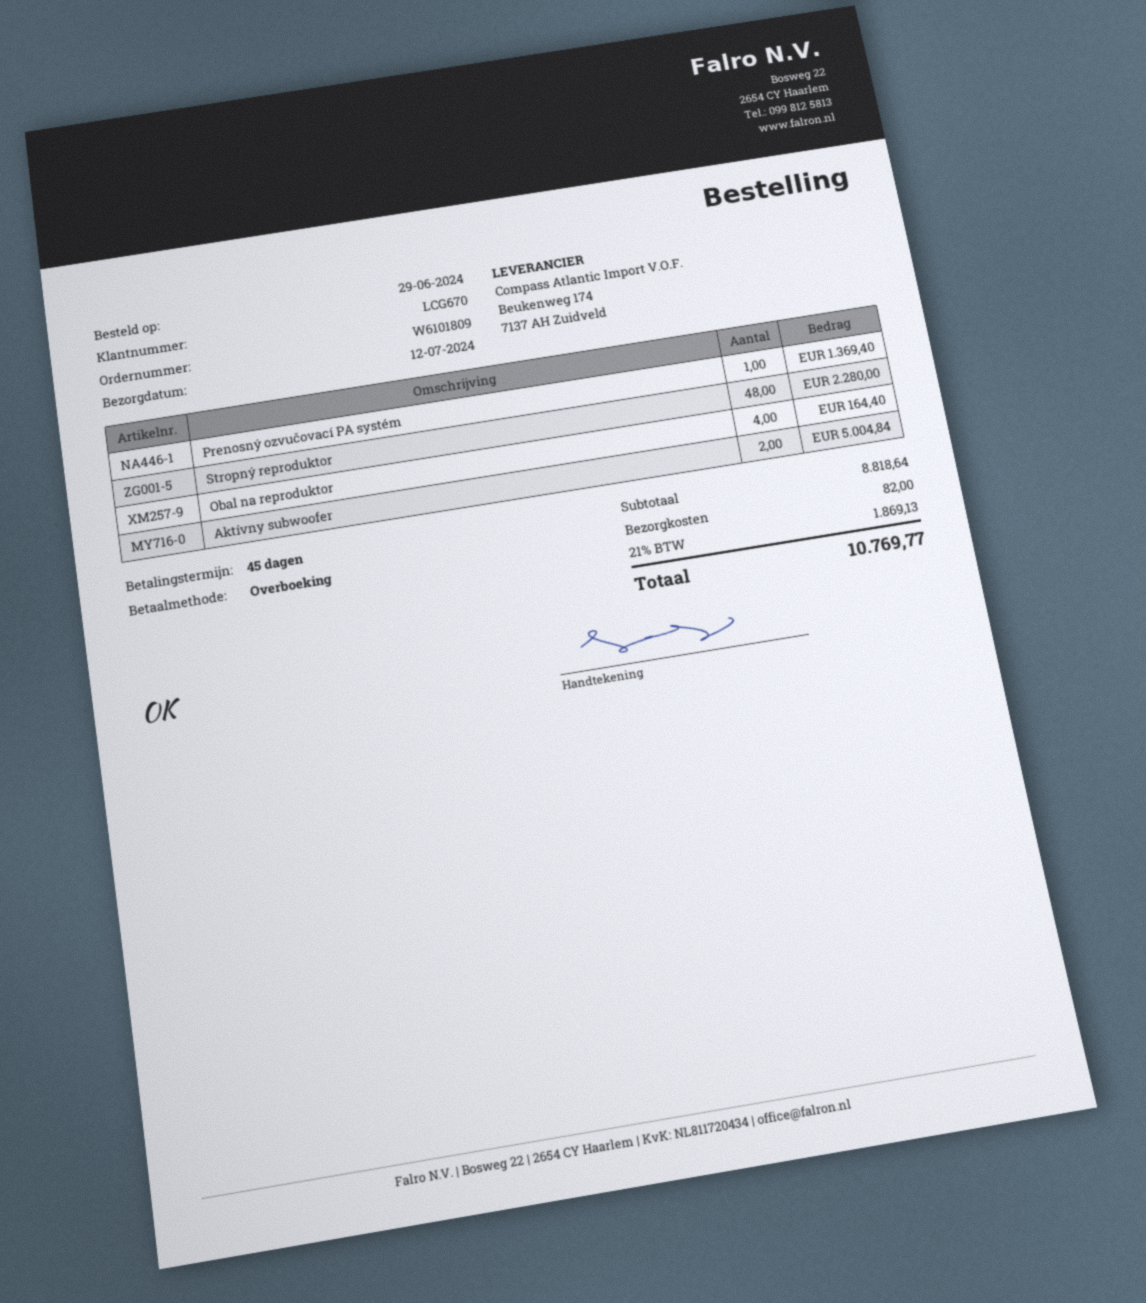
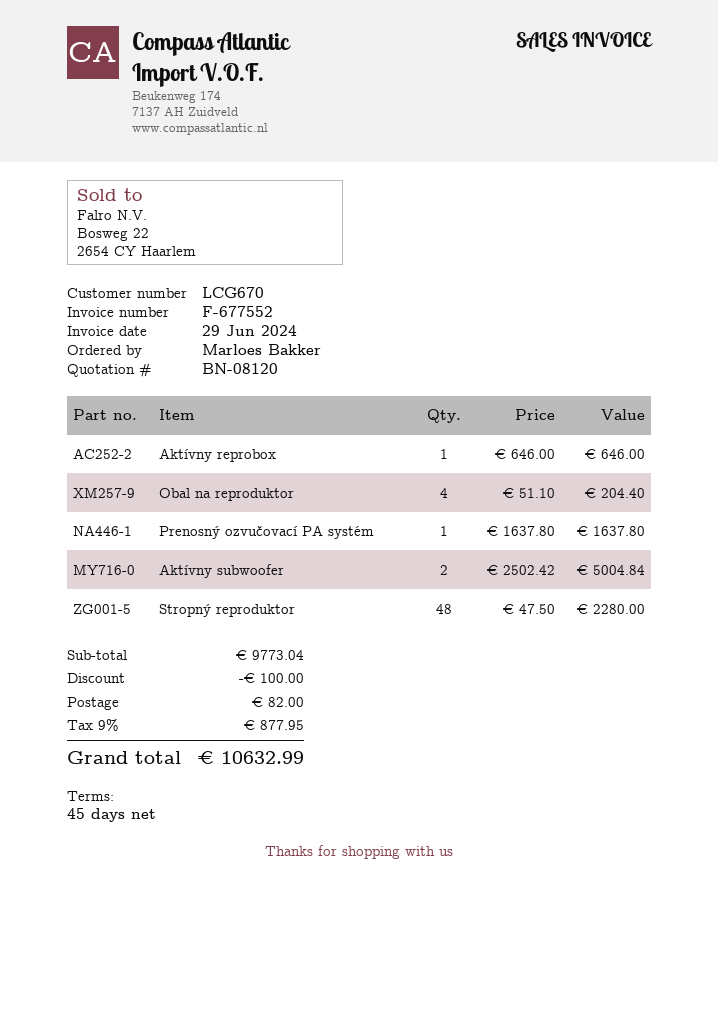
Prenosný ozvučovací PA systém: 1 for 1369.40 -> 1 for 1637.80
Obal na reproduktor: 4 for 164.40 -> 4 for 204.40
Aktívny reprobox: none -> 1 for 646.00
subtotal: 8818.64 -> 9773.04
discount: none -> 100.00
tax: 21% = 1869.13 -> 9% = 877.95
total: 10769.77 -> 10632.99

